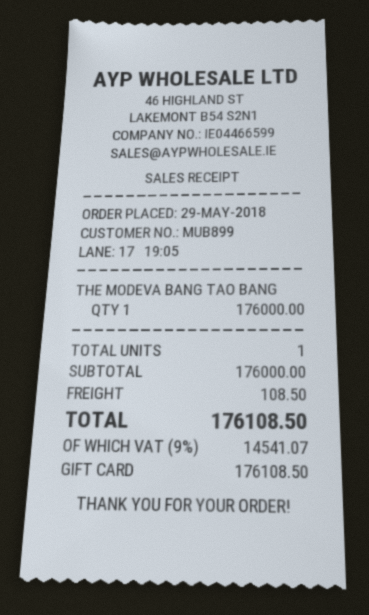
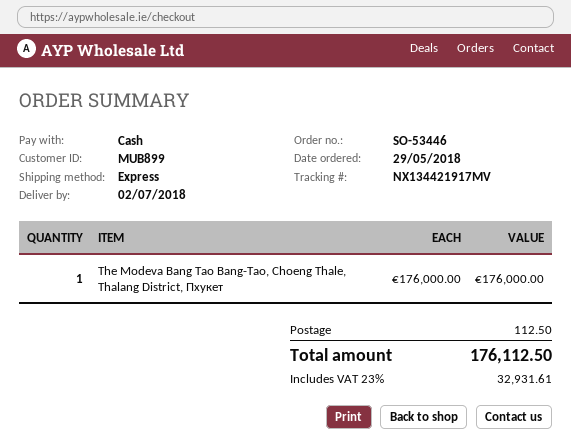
payment method: gift card -> cash
shipping: 108.50 -> 112.50
tax: 9% = 14541.07 -> 23% = 32931.61
total: 176108.50 -> 176112.50

